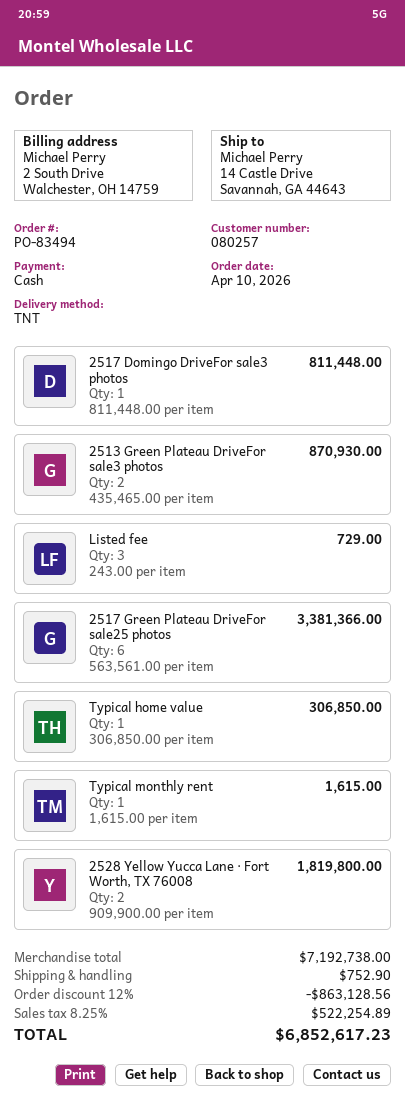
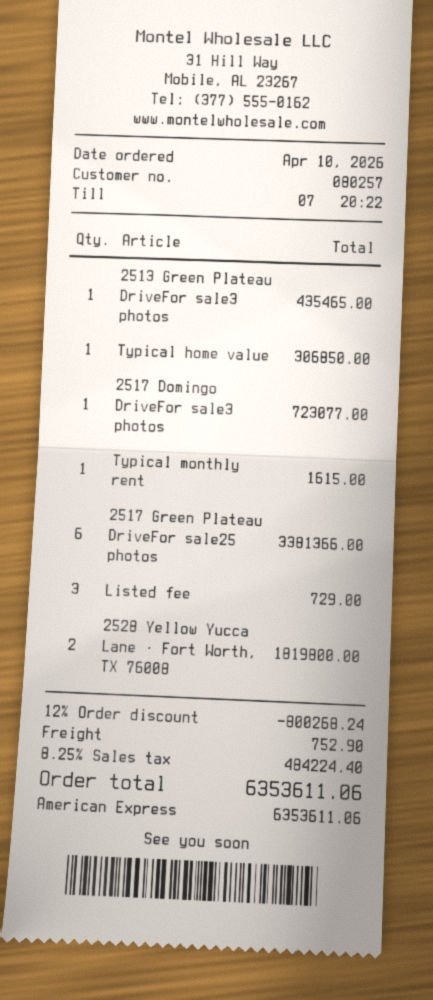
payment method: cash -> American Express
2517 Domingo DriveFor sale3 photos: 1 for 811448.00 -> 1 for 723077.00
2513 Green Plateau DriveFor sale3 photos: 2 for 870930.00 -> 1 for 435465.00
discount: 12% = 863128.56 -> 12% = 800268.24
tax: 8.25% = 522254.89 -> 8.25% = 484224.40
total: 6852617.23 -> 6353611.06

